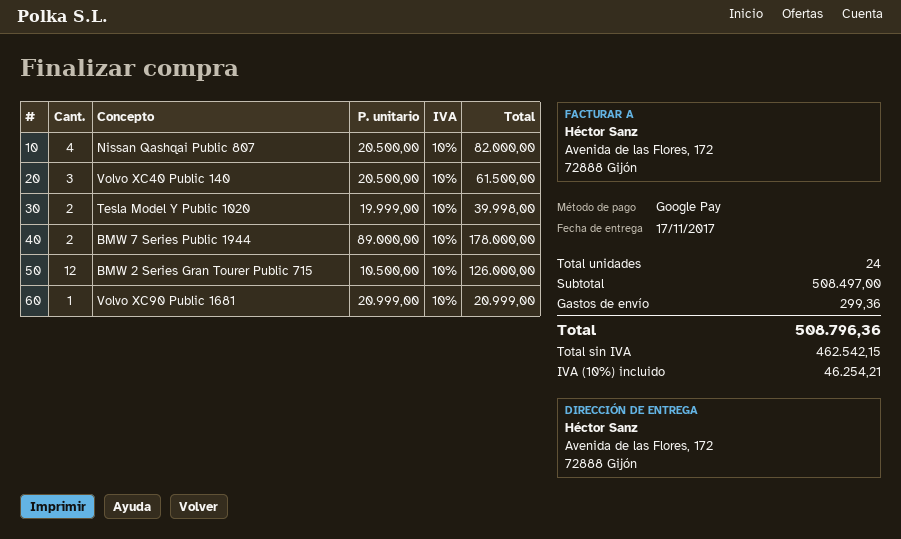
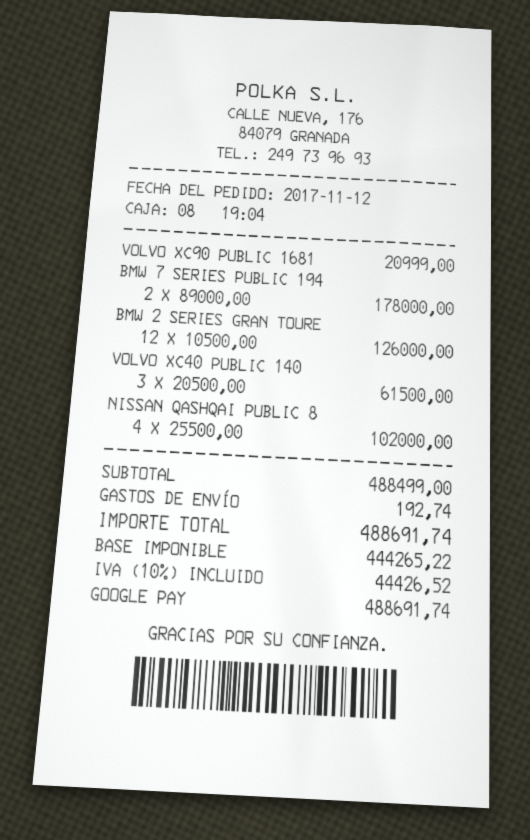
Nissan Qashqai Public 807: 4 x 20500.00 = 82000.00 -> 4 x 25500.00 = 102000.00
Tesla Model Y Public 1020: 2 x 19999.00 = 39998.00 -> none
subtotal: 508497.00 -> 488499.00
shipping: 299.36 -> 192.74
net: 462542.15 -> 444265.22
tax: 10% = 46254.21 -> 10% = 44426.52
total: 508796.36 -> 488691.74

